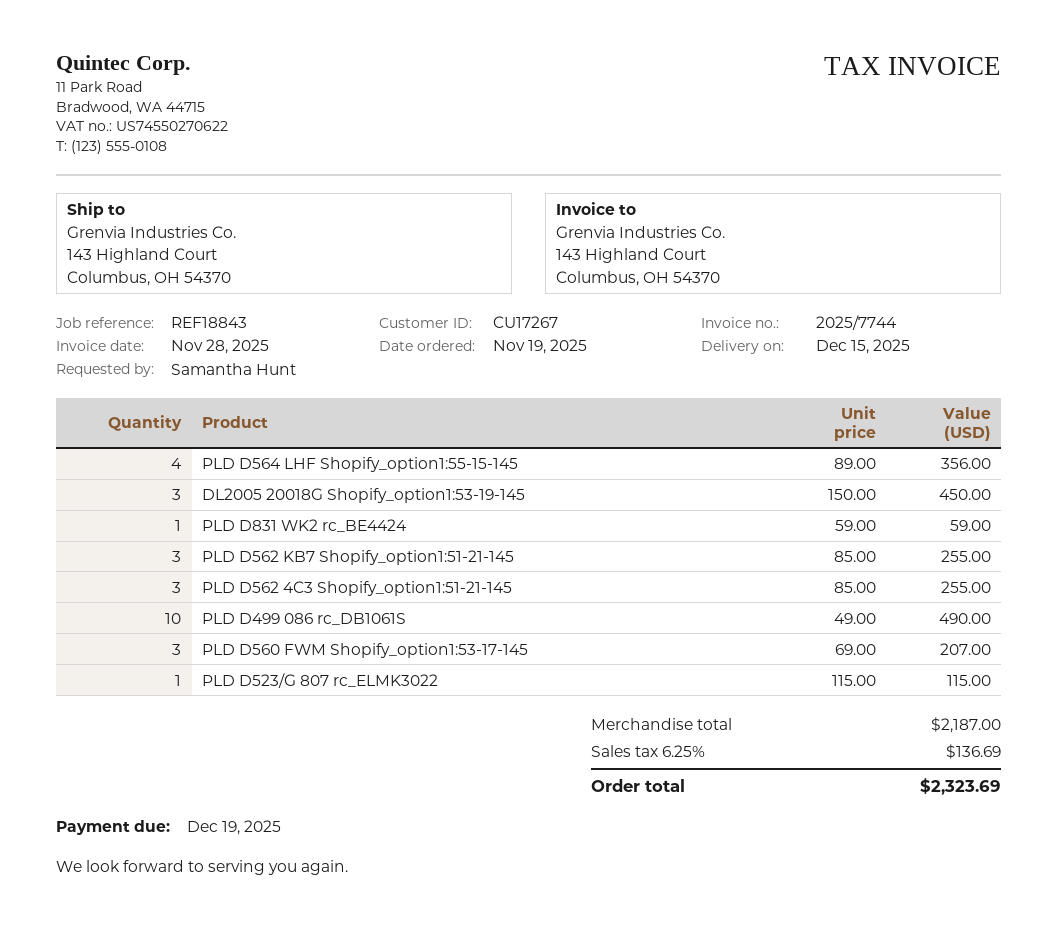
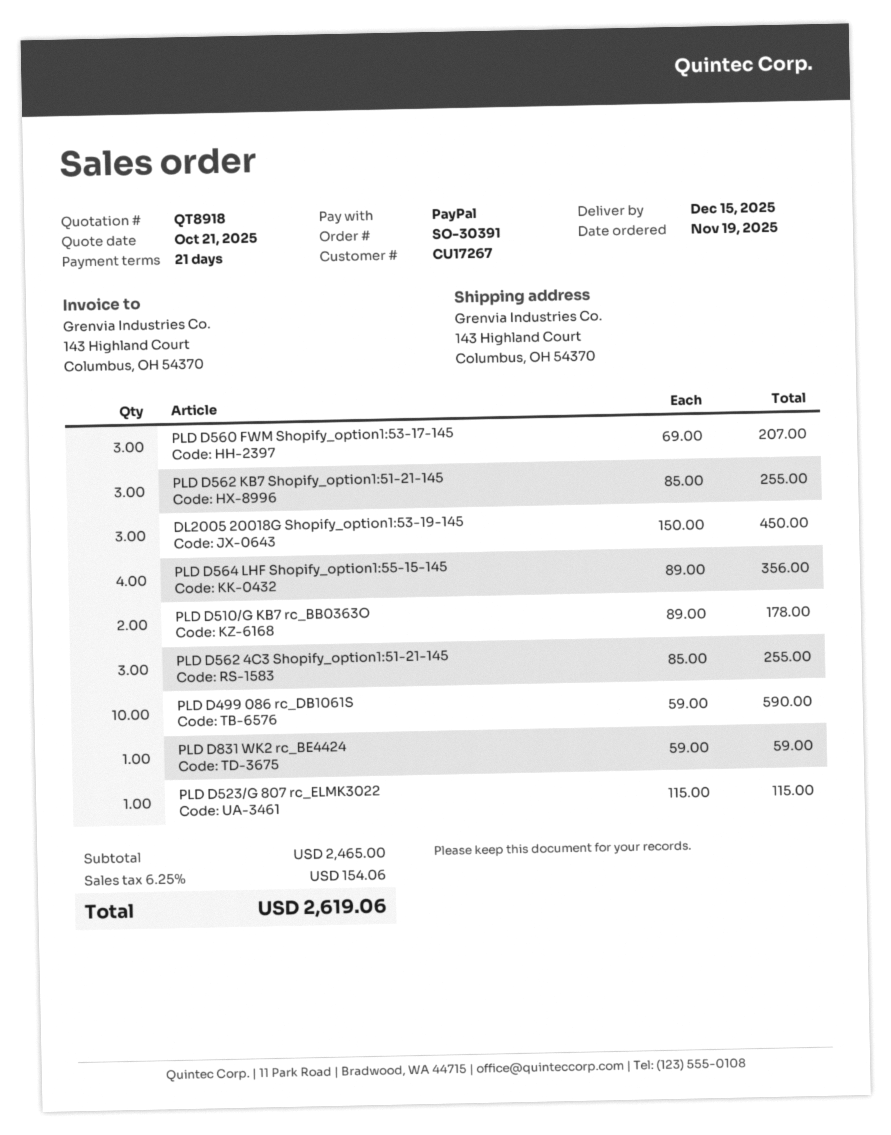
PLD D499 086 rc_DB1061S: 10 x 49.00 = 490.00 -> 10 x 59.00 = 590.00
PLD D510/G KB7 rc_BB0363O: none -> 2 x 89.00 = 178.00
subtotal: 2187.00 -> 2465.00
tax: 6.25% = 136.69 -> 6.25% = 154.06
total: 2323.69 -> 2619.06

